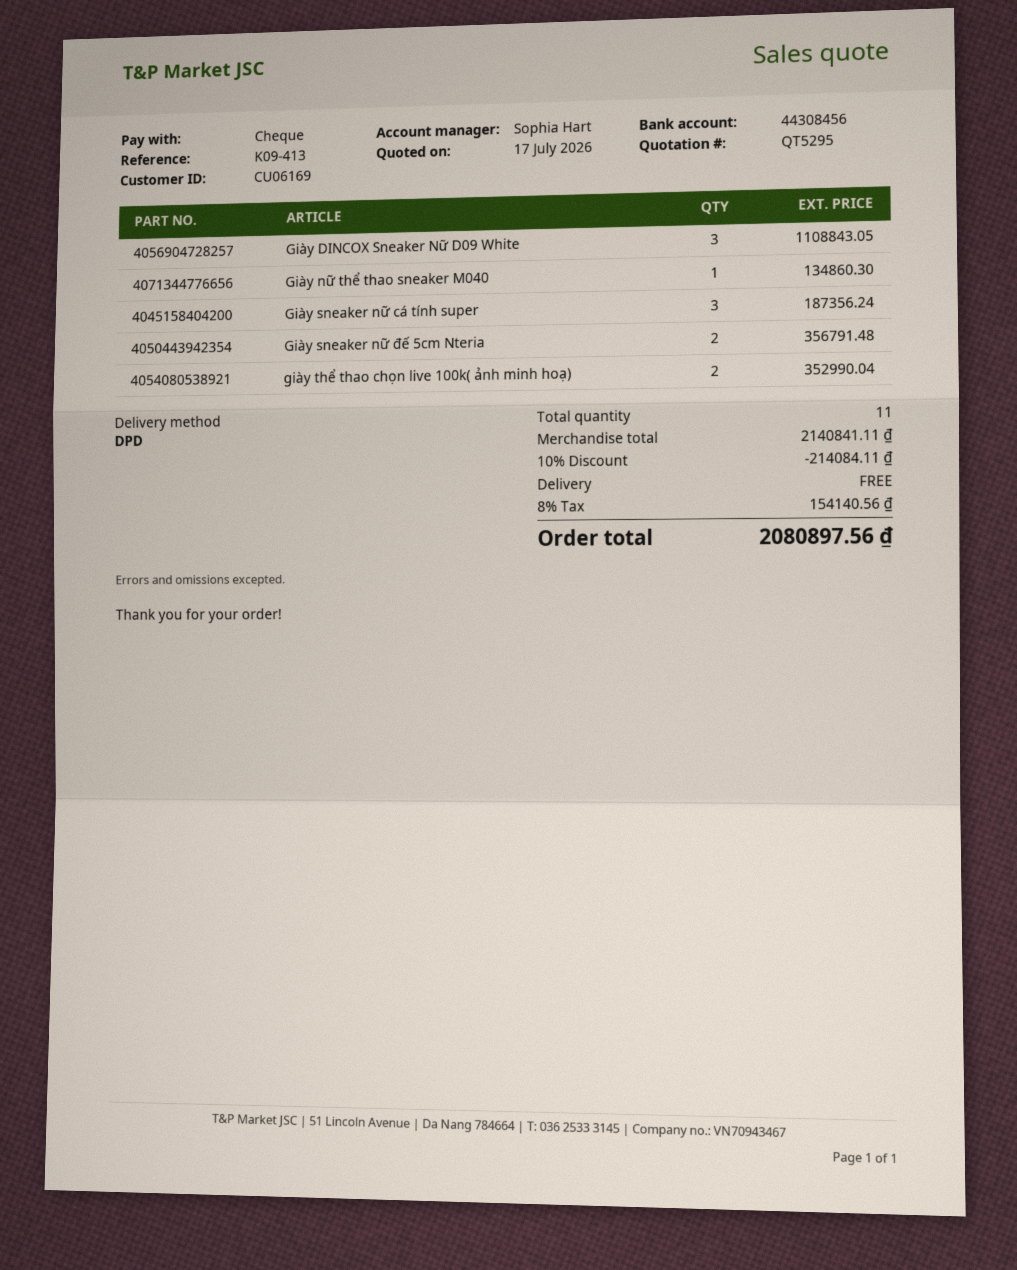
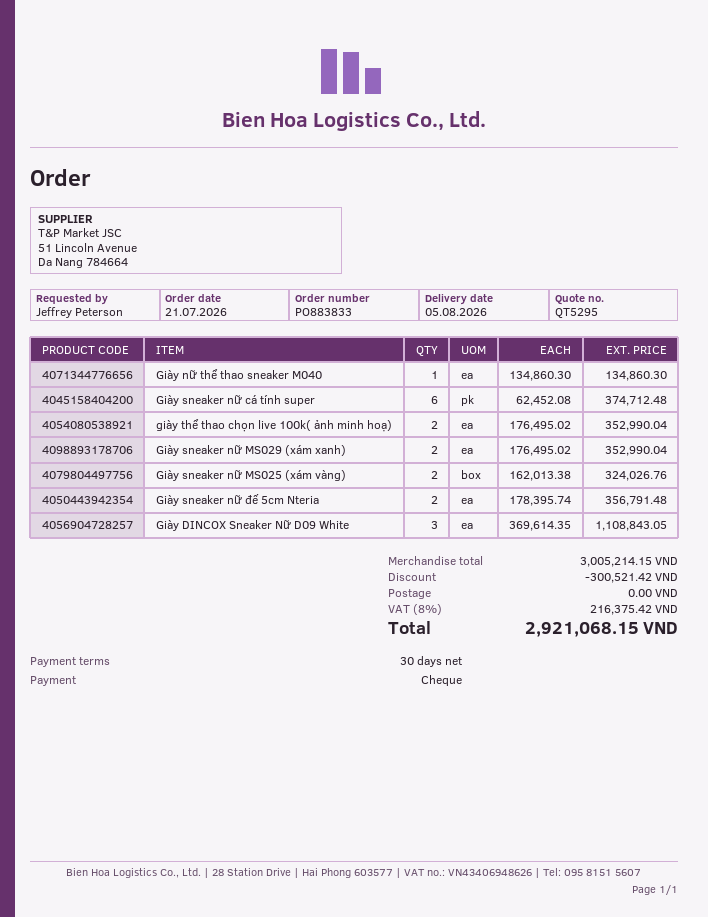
Giày sneaker nữ cá tính super: 3 for 187356.24 -> 6 for 374712.48
Giày sneaker nữ MS029 (xám xanh): none -> 2 for 352990.04
Giày sneaker nữ MS025 (xám vàng): none -> 2 for 324026.76
subtotal: 2140841.11 -> 3005214.15
discount: 214084.11 -> 300521.42
tax: 8% = 154140.56 -> 8% = 216375.42
total: 2080897.56 -> 2921068.15

